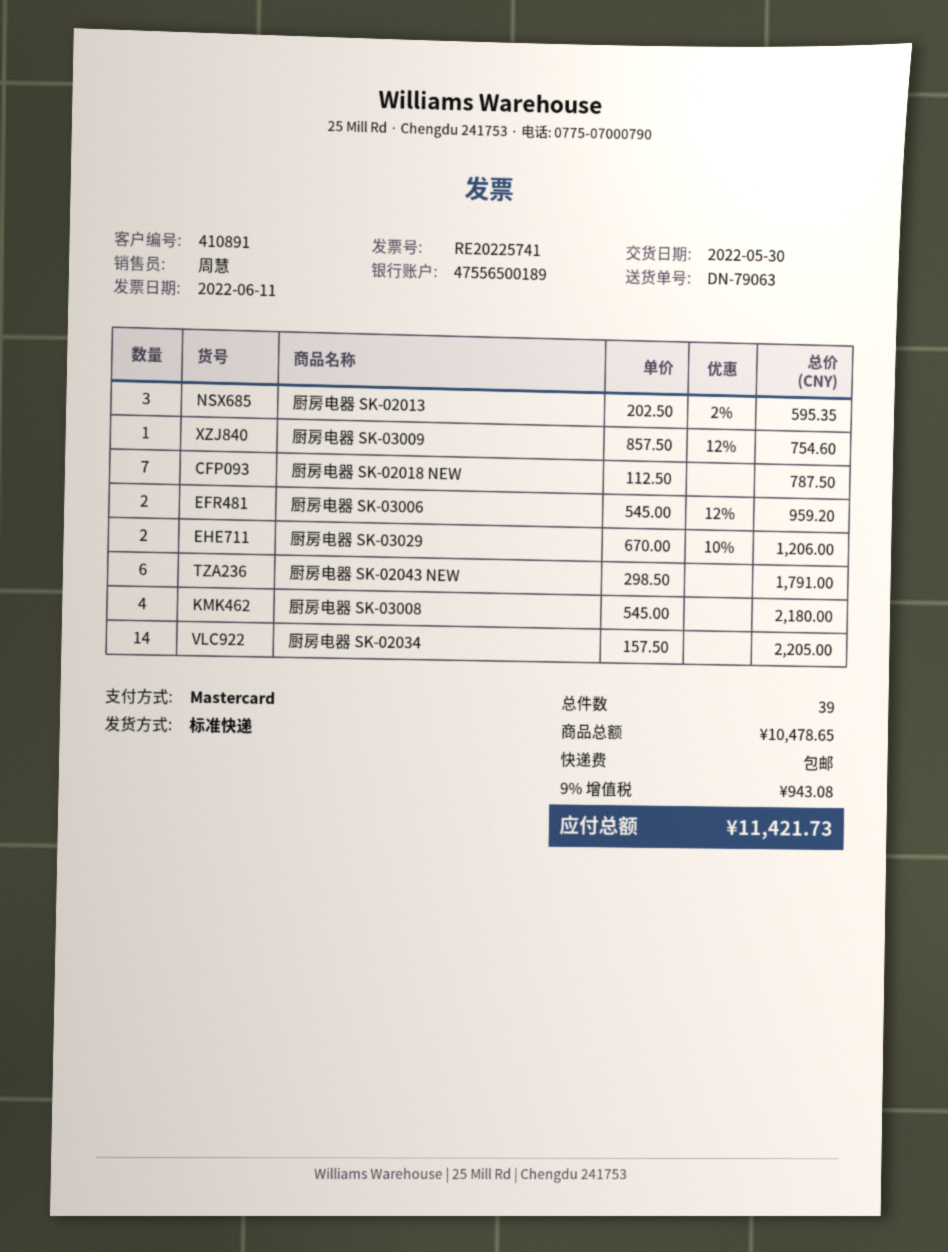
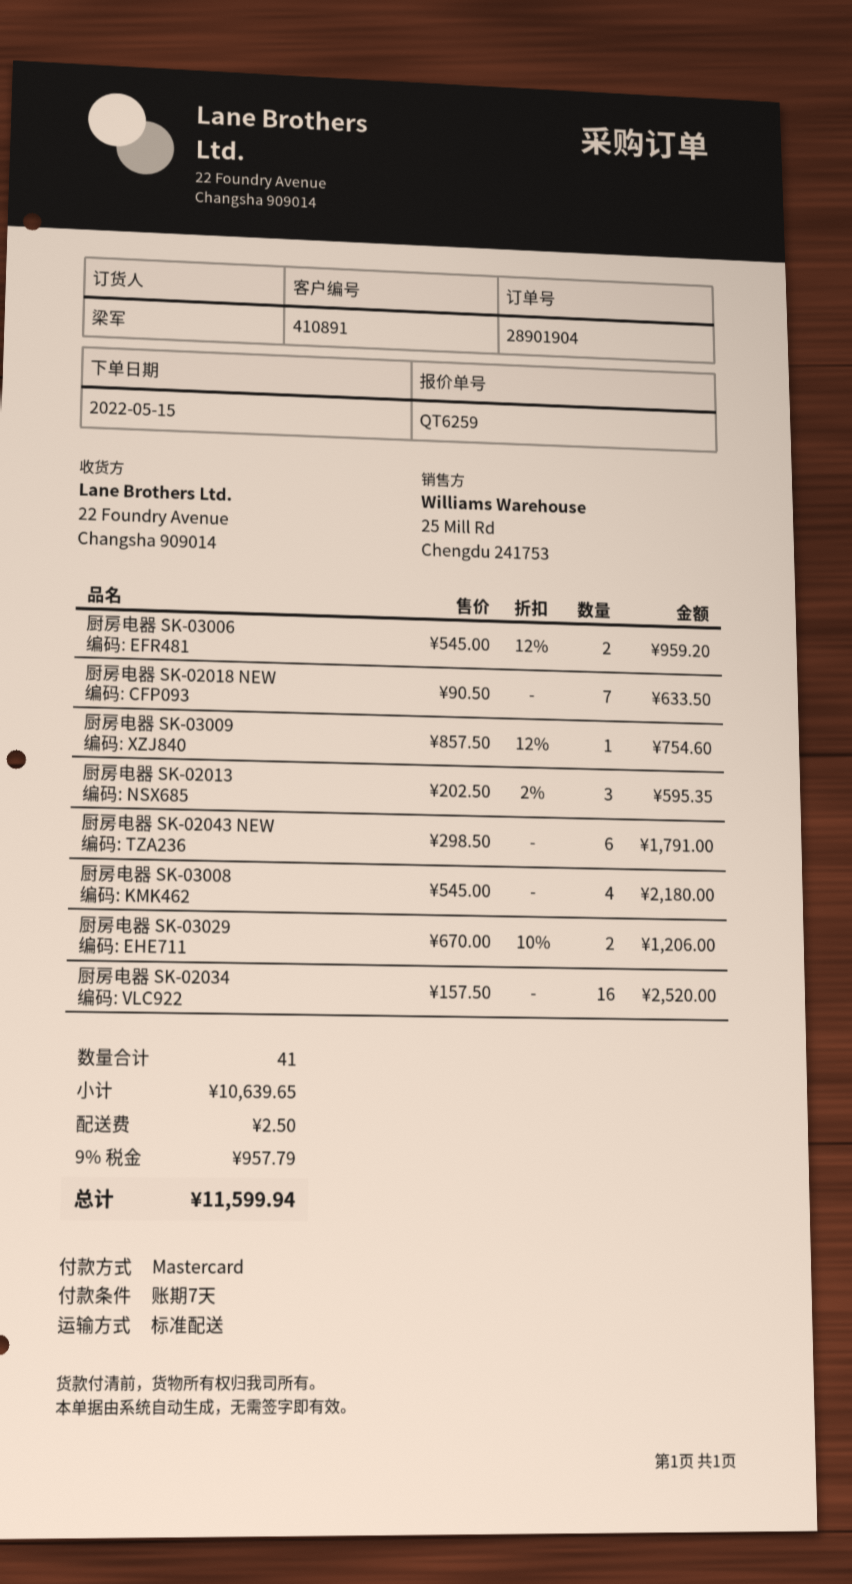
厨房电器 SK-02018 NEW: 7 x 112.50 = 787.50 -> 7 x 90.50 = 633.50
厨房电器 SK-02034: 14 x 157.50 = 2205.00 -> 16 x 157.50 = 2520.00
total quantity: 39 -> 41
subtotal: 10478.65 -> 10639.65
shipping: 0.00 -> 2.50
tax: 9% = 943.08 -> 9% = 957.79
total: 11421.73 -> 11599.94

